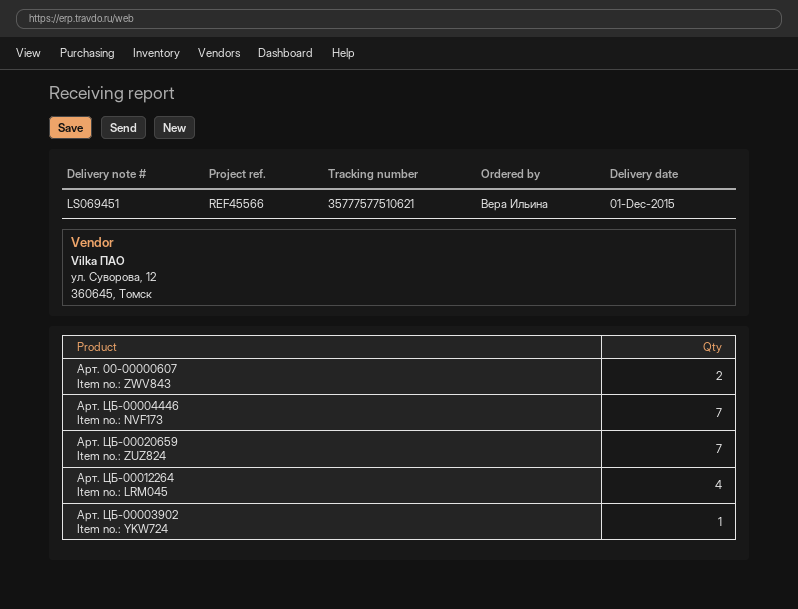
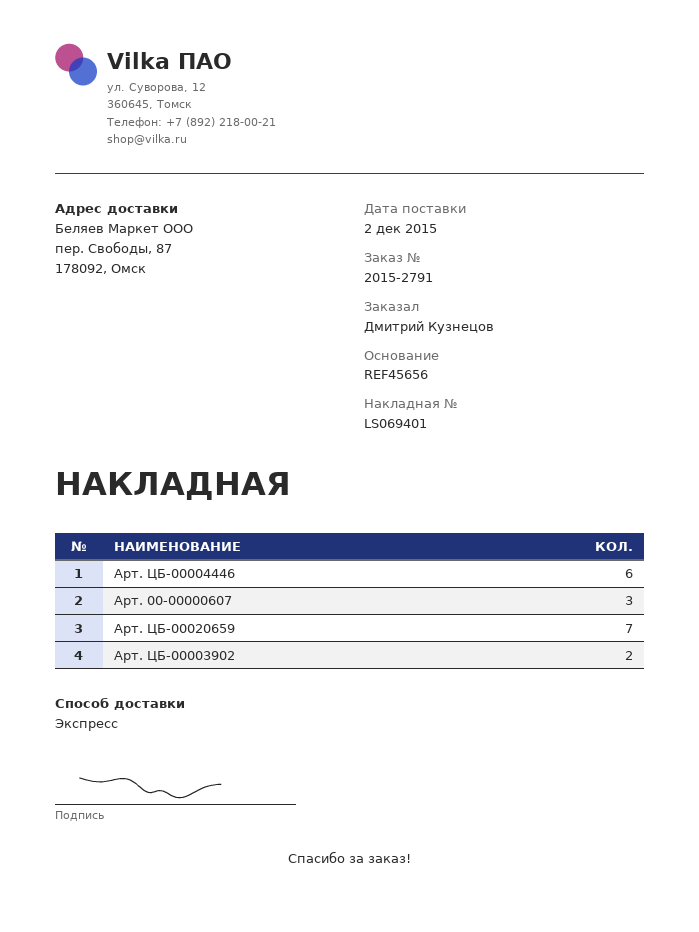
delivery note number: LS069451 -> LS069401
delivery date: 2015-12-01 -> 2015-12-02
reference: REF45566 -> REF45656
ordered by: Вера Ильина -> Дмитрий Кузнецов
Арт. 00-00000607: 2 -> 3
Арт. ЦБ-00004446: 7 -> 6
Арт. ЦБ-00012264: 4 -> none
Арт. ЦБ-00003902: 1 -> 2

